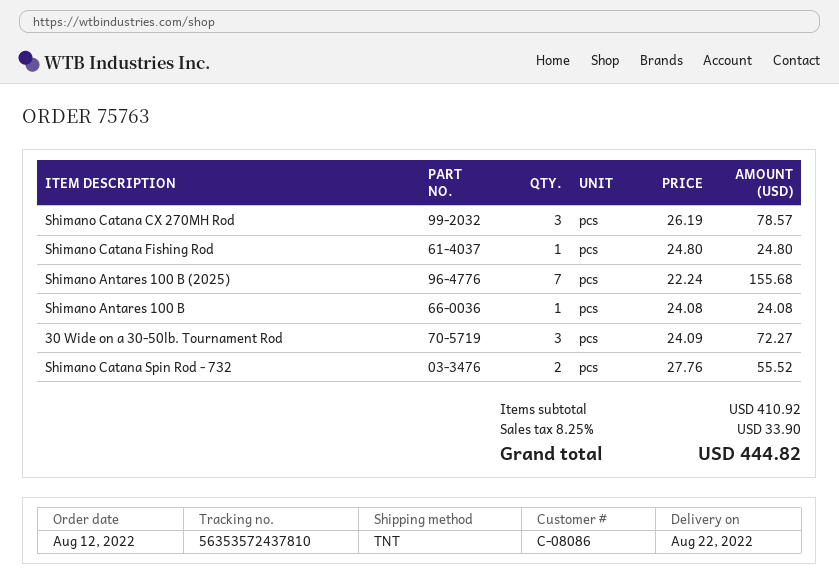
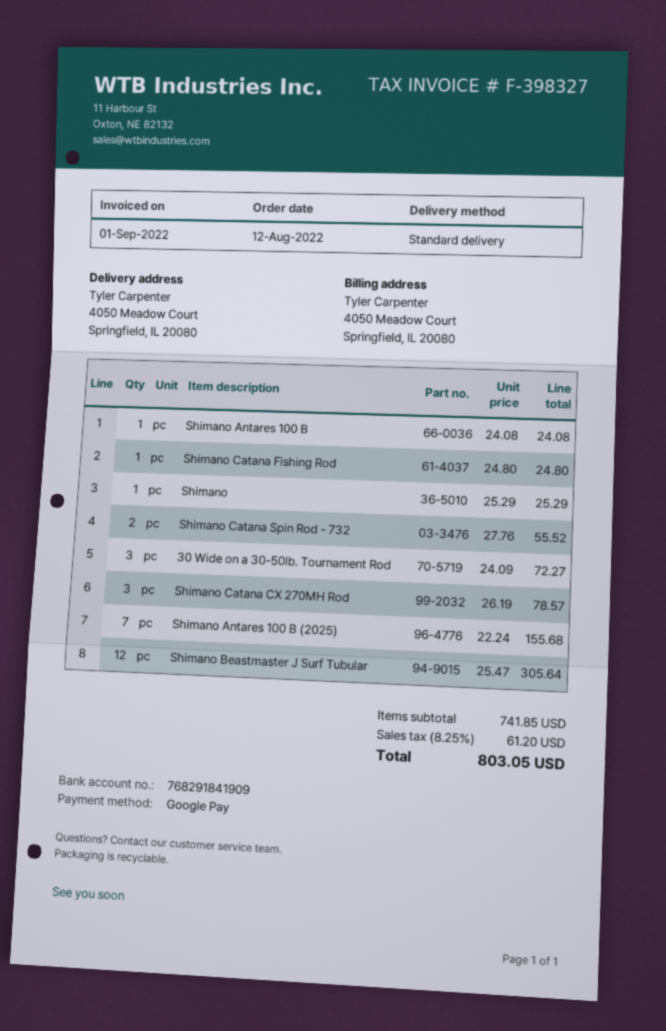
shipping method: TNT -> standard
Shimano: none -> 1 x 25.29 = 25.29
Shimano Beastmaster J Surf Tubular: none -> 12 x 25.47 = 305.64
subtotal: 410.92 -> 741.85
tax: 8.25% = 33.90 -> 8.25% = 61.20
total: 444.82 -> 803.05

